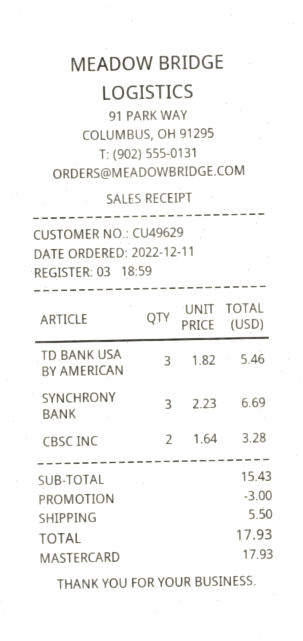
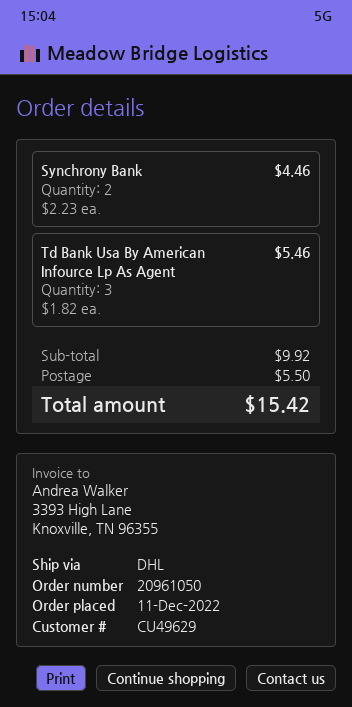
SYNCHRONY BANK: 3 x 2.23 = 6.69 -> 2 x 2.23 = 4.46
CBSC INC: 2 x 1.64 = 3.28 -> none
subtotal: 15.43 -> 9.92
discount: 3.00 -> none
total: 17.93 -> 15.42

